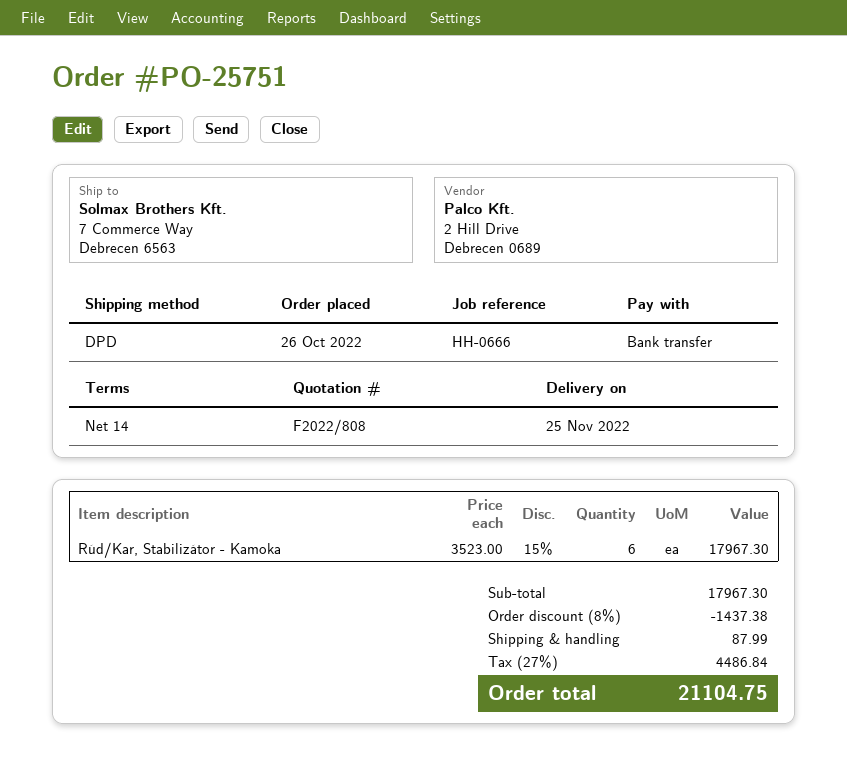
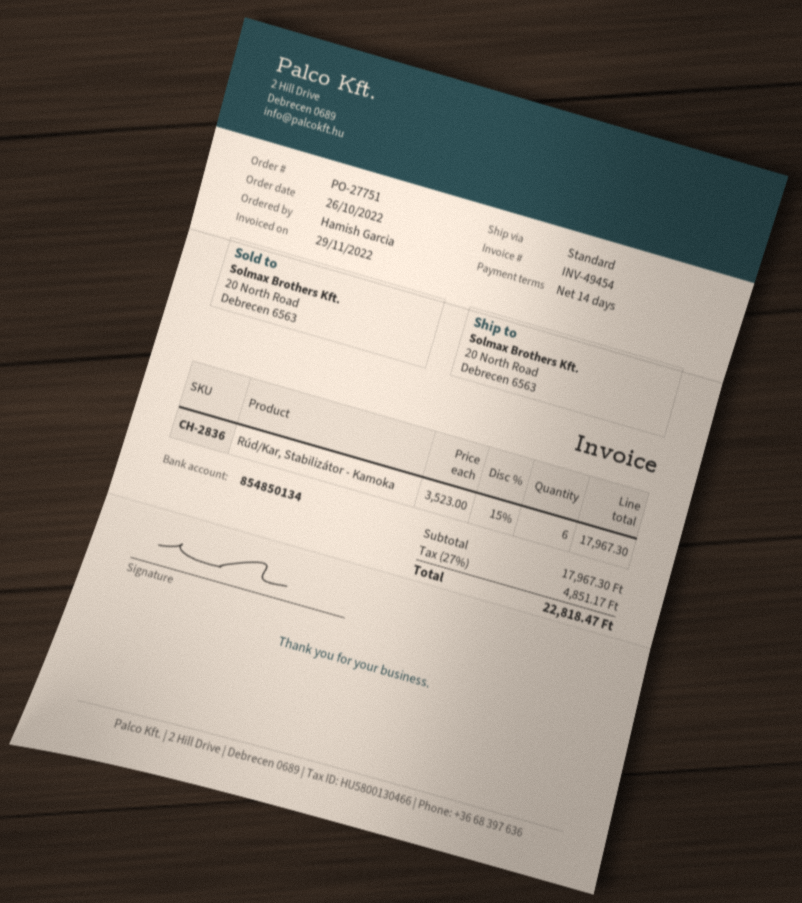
order number: PO-25751 -> PO-27751
shipping method: DPD -> standard
ship to: 7 Commerce Way, Debrecen 6563 -> 20 North Road, Debrecen 6563
discount: 8% = 1437.38 -> none
shipping: 87.99 -> none
tax: 27% = 4486.84 -> 27% = 4851.17
total: 21104.75 -> 22818.47

